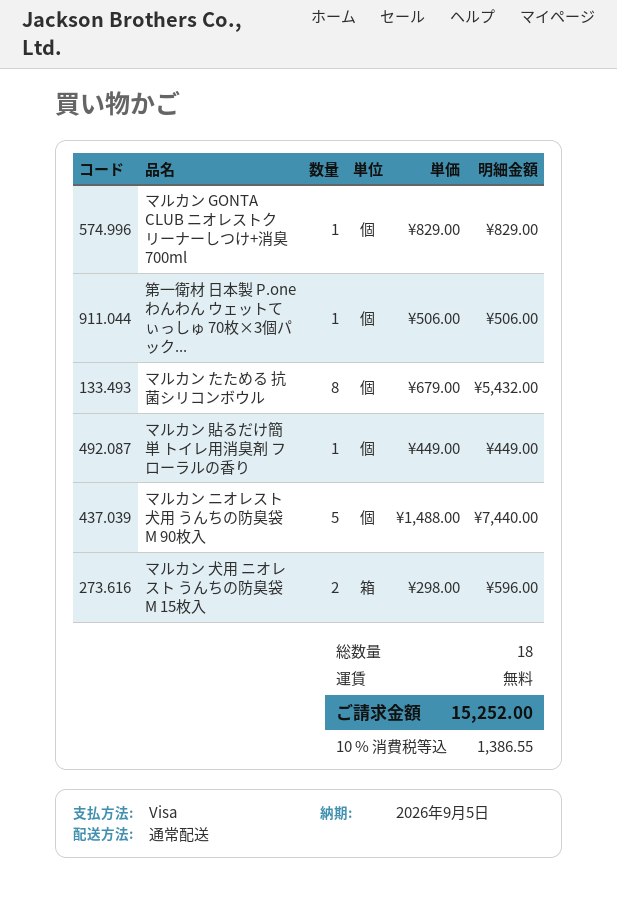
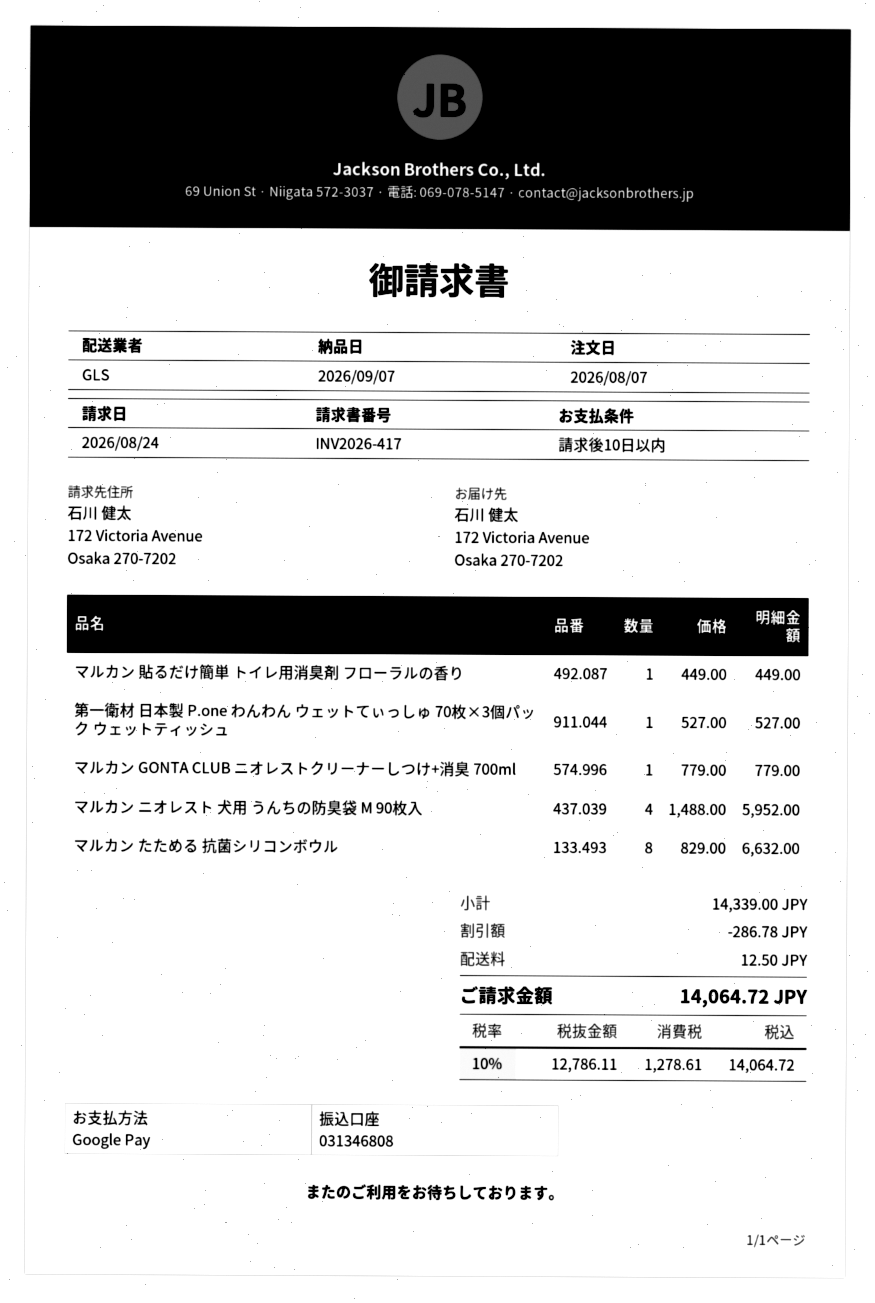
delivery date: 2026-09-05 -> 2026-09-07
payment method: Visa -> Google Pay
shipping method: standard -> GLS
マルカン GONTA CLUB ニオレストクリーナーしつけ+消臭 700ml: 1 x 829.00 = 829.00 -> 1 x 779.00 = 779.00
第一衛材 日本製 P.one わんわん ウェットてぃっしゅ 70枚×3個パック...: 1 x 506.00 = 506.00 -> 1 x 527.00 = 527.00
マルカン たためる 抗菌シリコンボウル: 8 x 679.00 = 5432.00 -> 8 x 829.00 = 6632.00
マルカン ニオレスト 犬用 うんちの防臭袋 M 90枚入: 5 x 1488.00 = 7440.00 -> 4 x 1488.00 = 5952.00
マルカン 犬用 ニオレスト うんちの防臭袋 M 15枚入: 2 x 298.00 = 596.00 -> none
discount: none -> 286.78
shipping: 0.00 -> 12.50
tax: 10% = 1386.55 -> 10% = 1278.61
total: 15252.00 -> 14064.72

